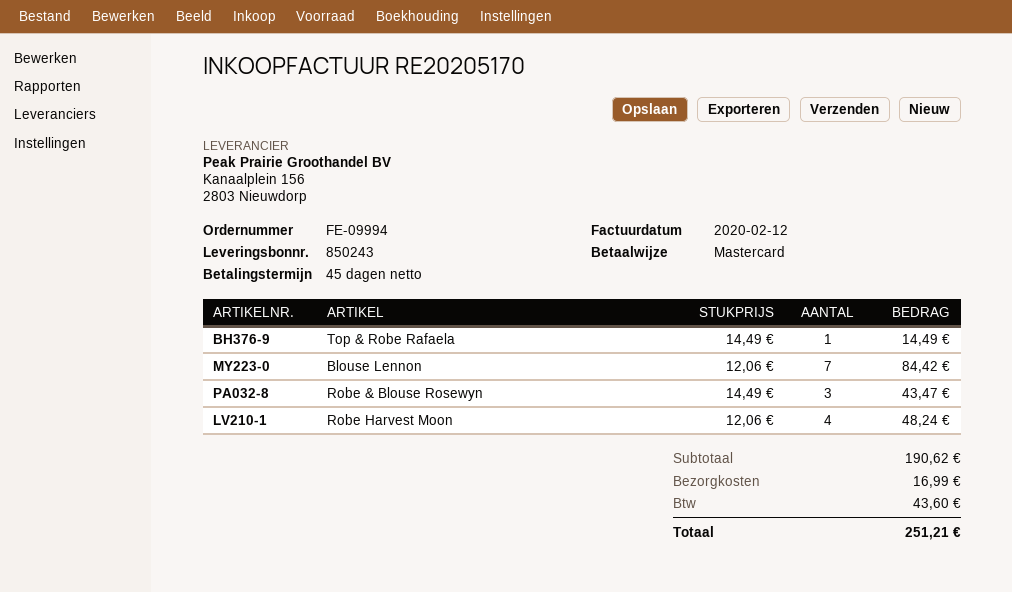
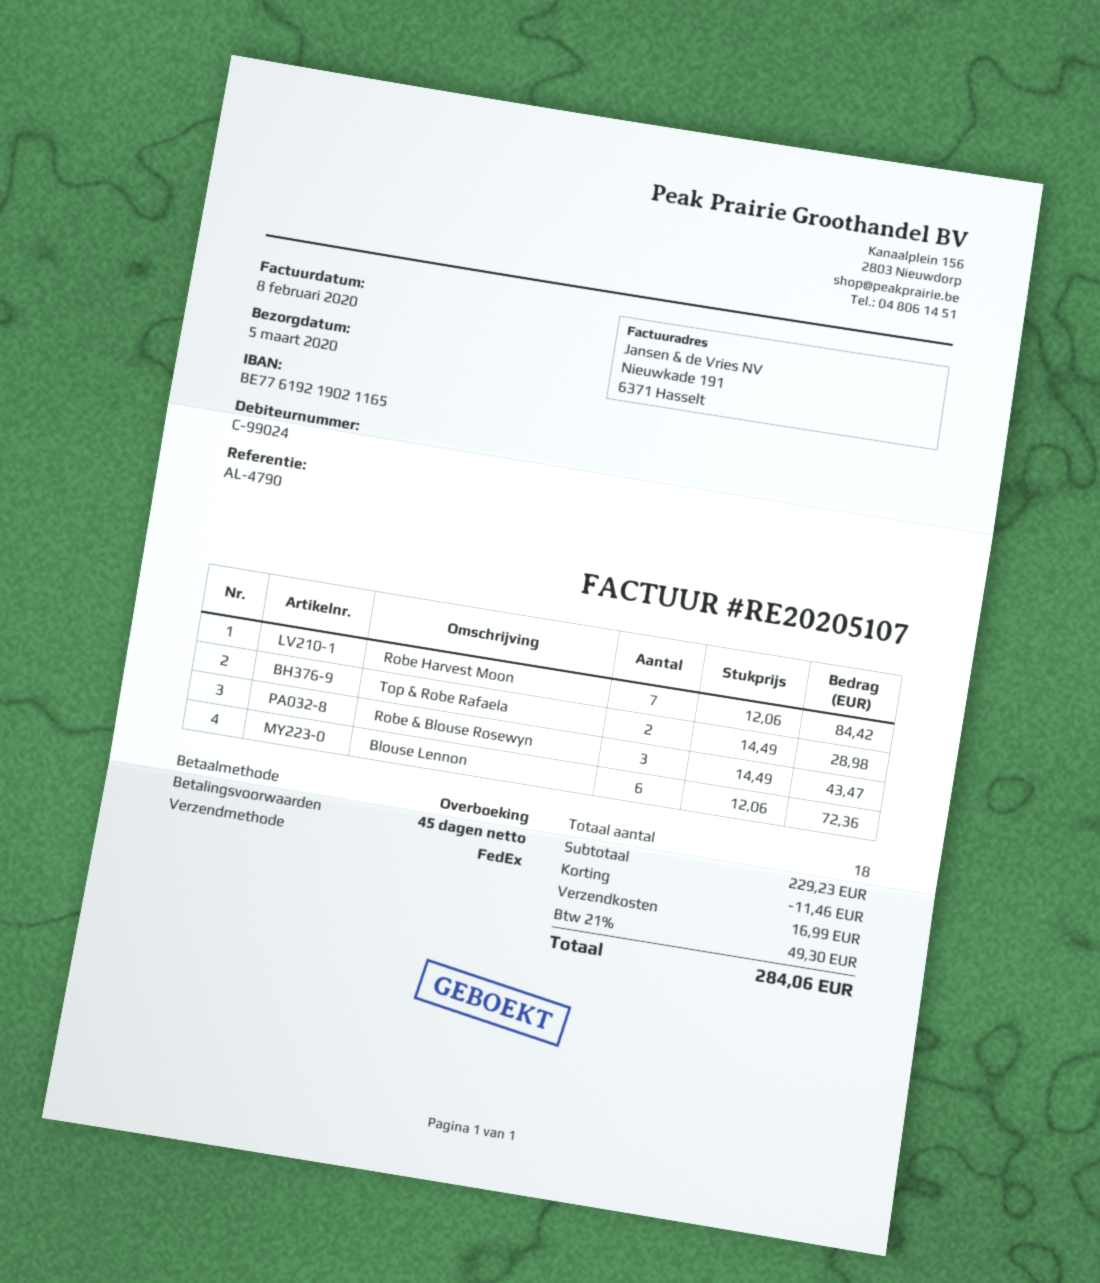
invoice number: RE20205170 -> RE20205107
invoice date: 2020-02-12 -> 2020-02-08
payment method: Mastercard -> bank transfer
Top & Robe Rafaela: 1 x 14.49 = 14.49 -> 2 x 14.49 = 28.98
Blouse Lennon: 7 x 12.06 = 84.42 -> 6 x 12.06 = 72.36
Robe Harvest Moon: 4 x 12.06 = 48.24 -> 7 x 12.06 = 84.42
subtotal: 190.62 -> 229.23
discount: none -> 11.46
tax: 43.60 -> 49.30
total: 251.21 -> 284.06

